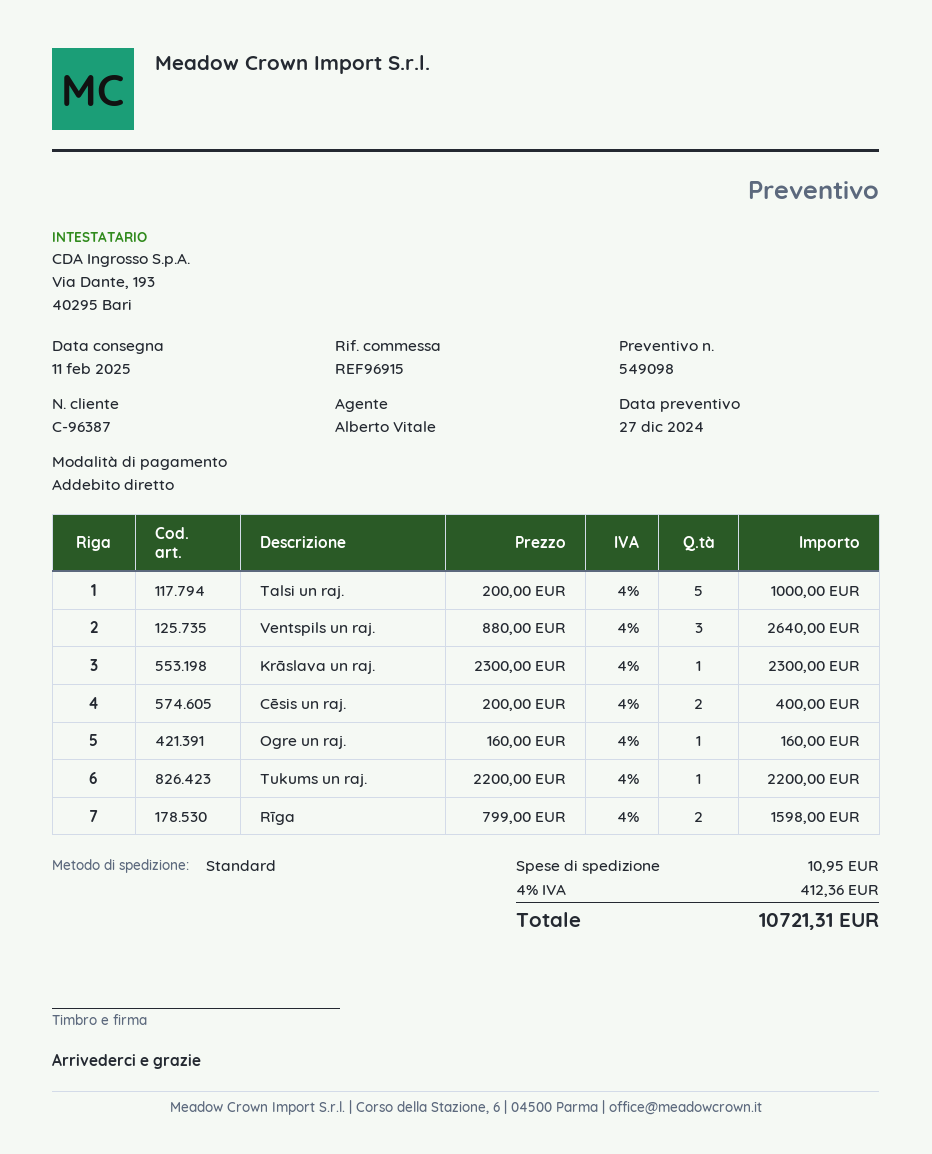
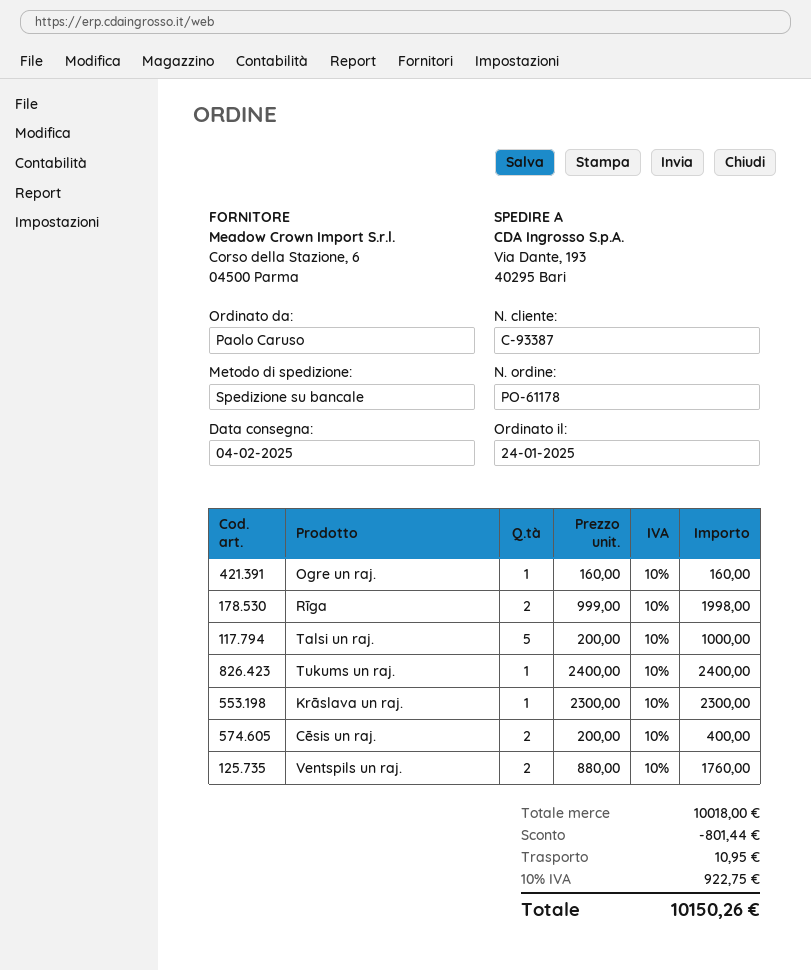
delivery date: 2025-02-11 -> 2025-02-04
customer number: C-96387 -> C-93387
shipping method: standard -> pallet freight
Ventspils un raj.: 3 x 880.00 = 2640.00 -> 2 x 880.00 = 1760.00
Tukums un raj.: 1 x 2200.00 = 2200.00 -> 1 x 2400.00 = 2400.00
Rīga: 2 x 799.00 = 1598.00 -> 2 x 999.00 = 1998.00
discount: none -> 801.44
tax: 4% = 412.36 -> 10% = 922.75
total: 10721.31 -> 10150.26

